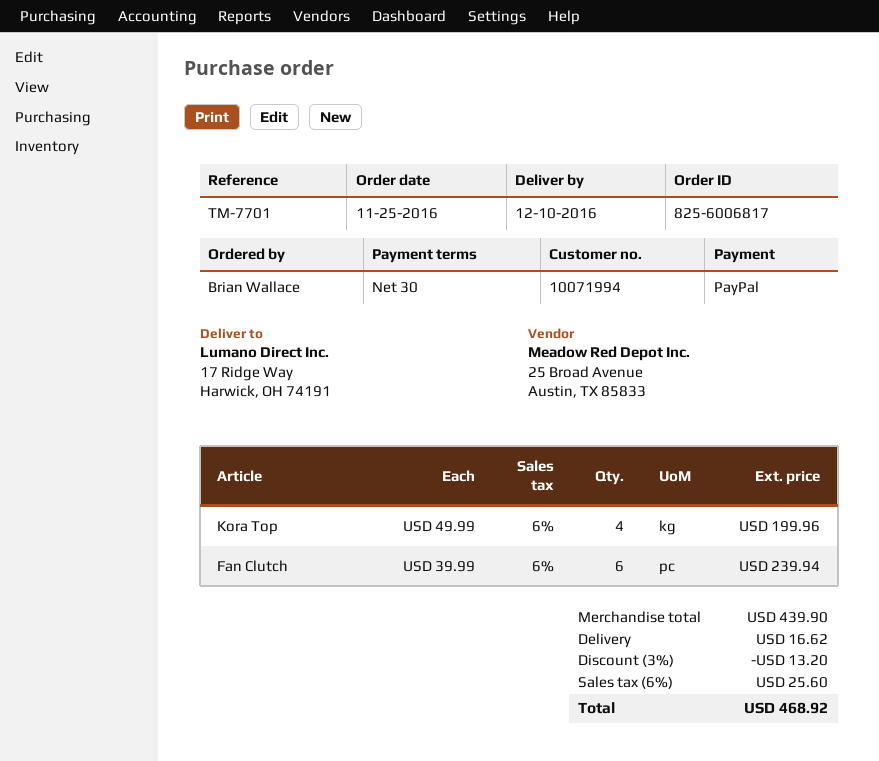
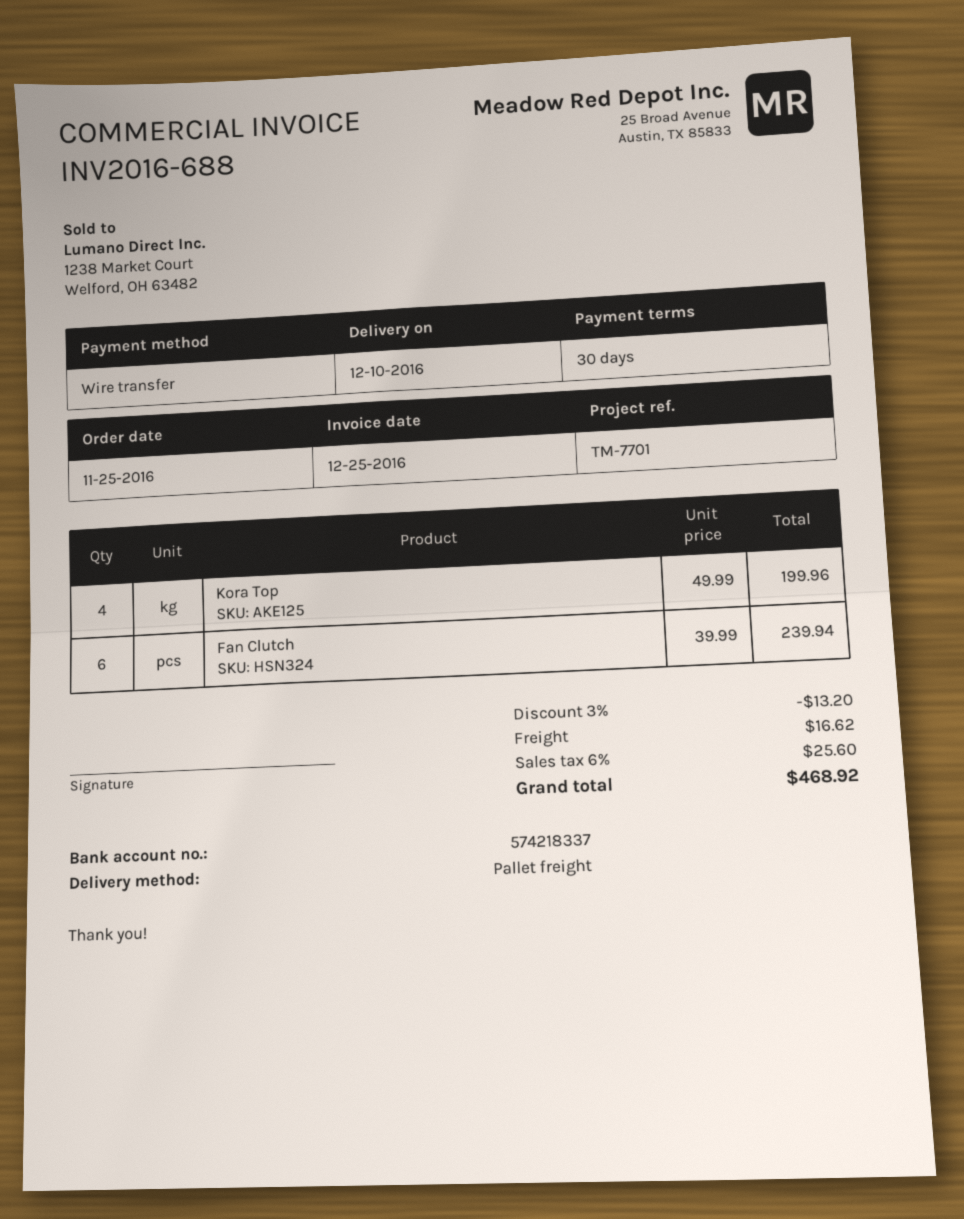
payment method: PayPal -> bank transfer

